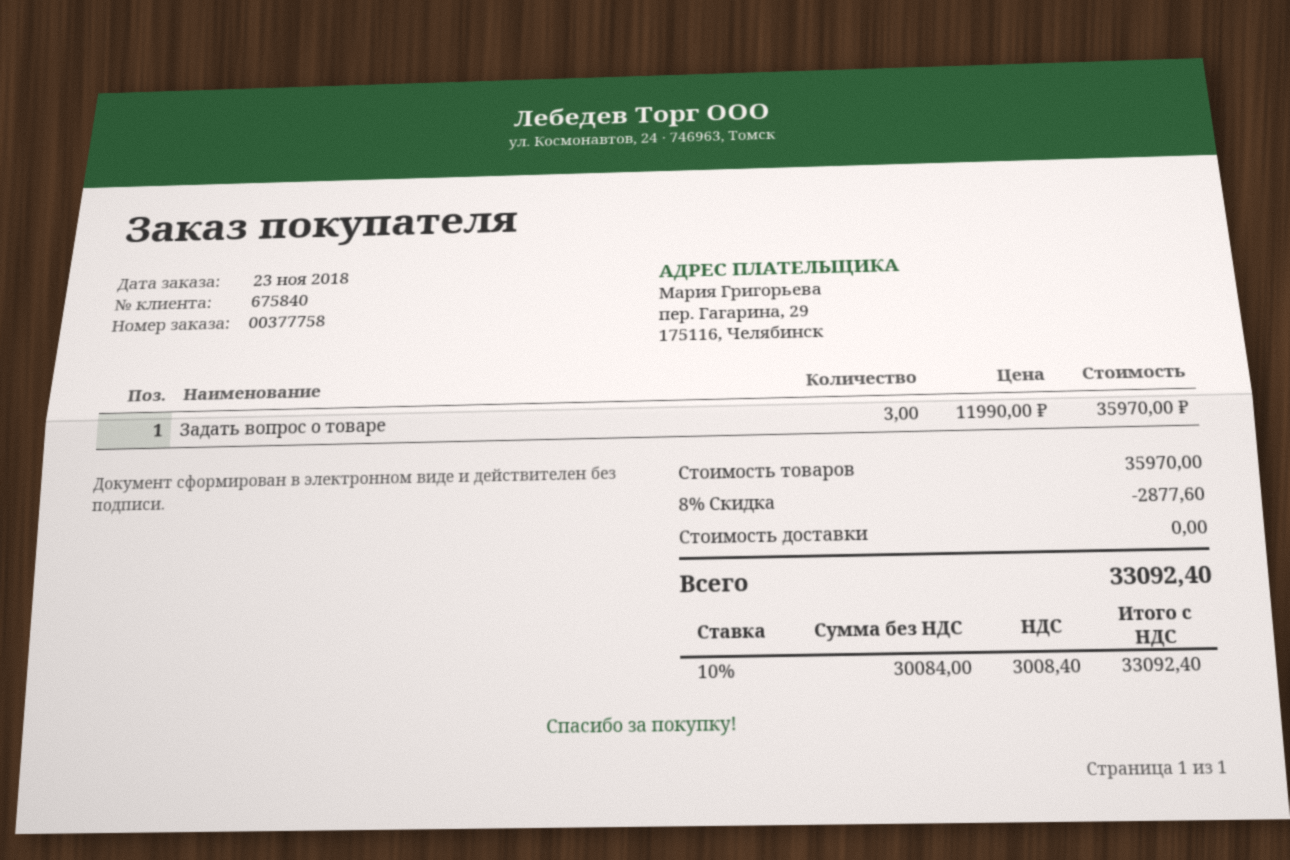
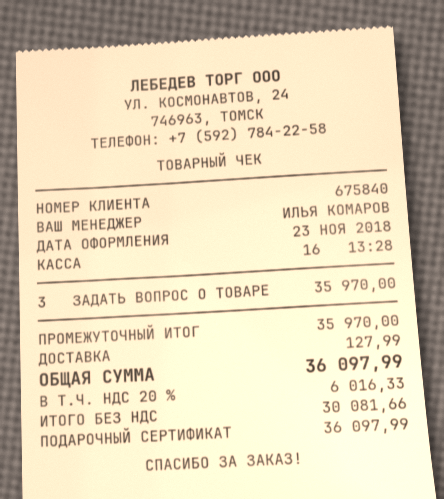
discount: 8% = 2877.60 -> none
shipping: 0.00 -> 127.99
net: 30084.00 -> 30081.66
tax: 10% = 3008.40 -> 20% = 6016.33
total: 33092.40 -> 36097.99

